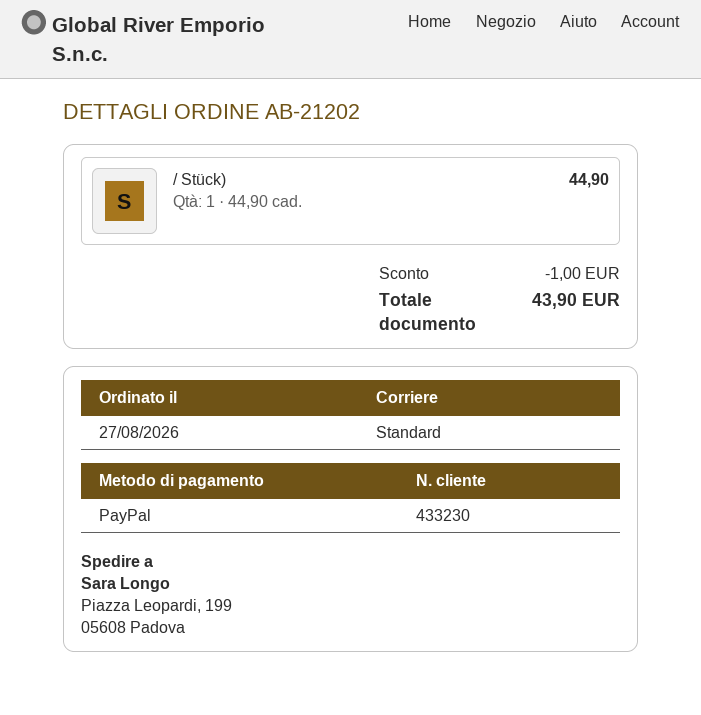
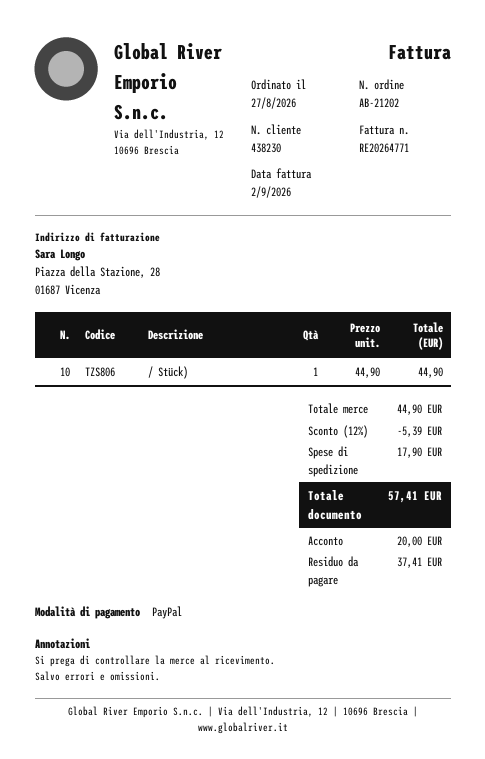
customer number: 433230 -> 438230
discount: 1.00 -> 5.39
shipping: none -> 17.90
total: 43.90 -> 57.41

